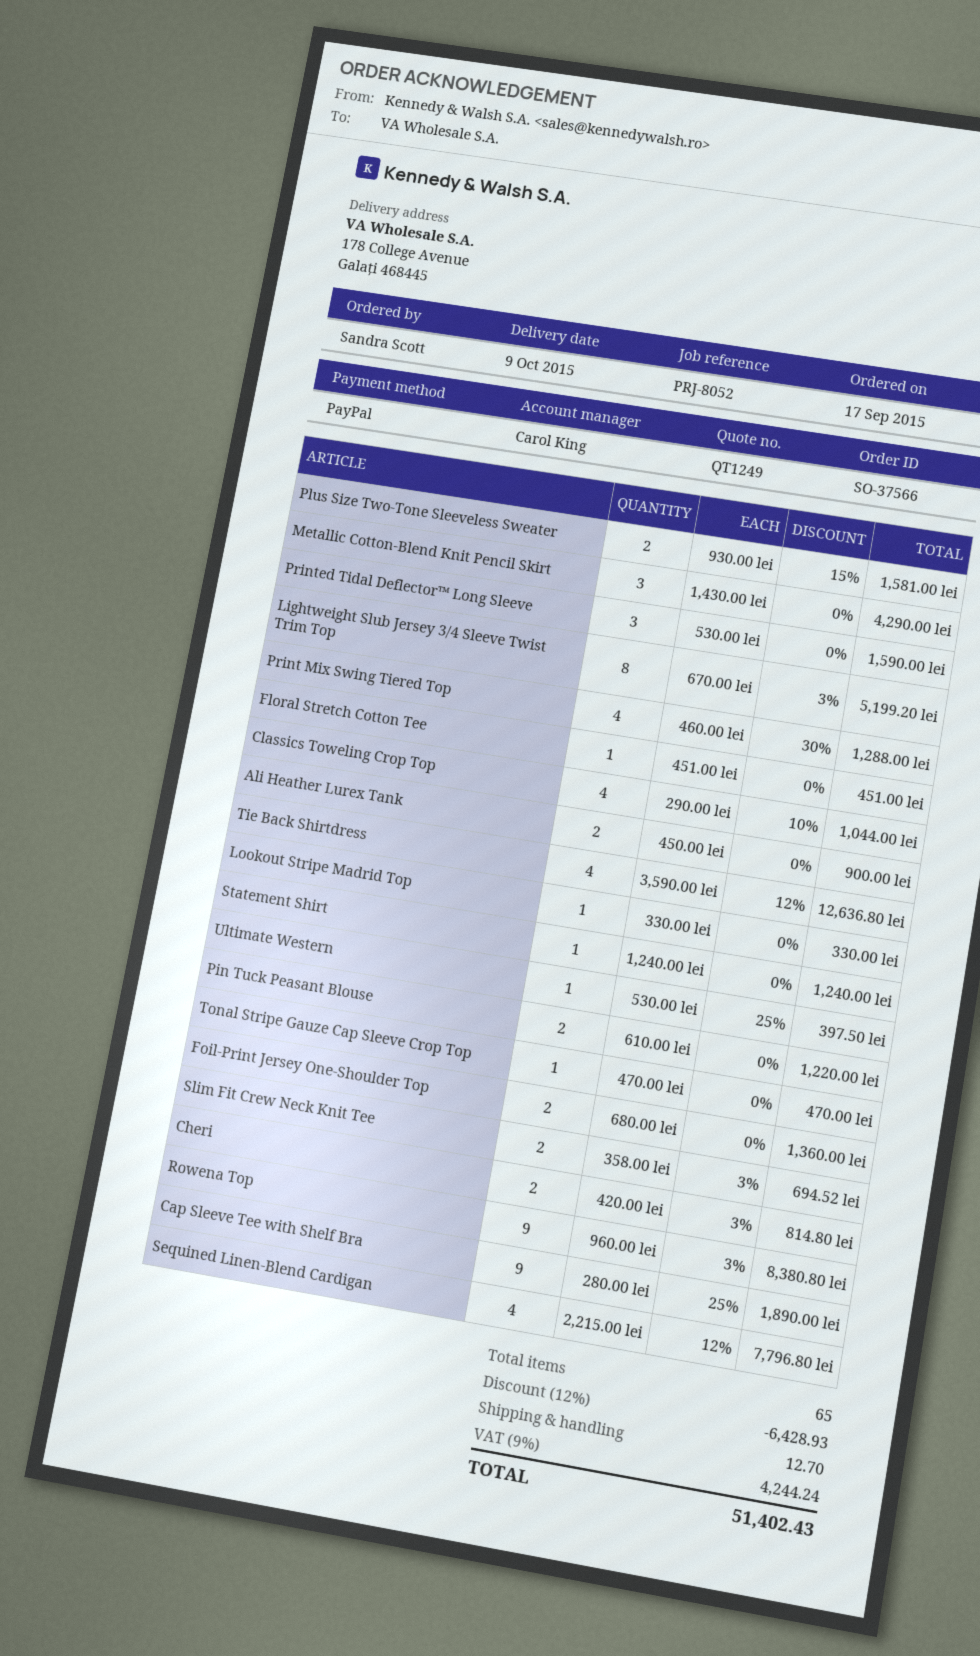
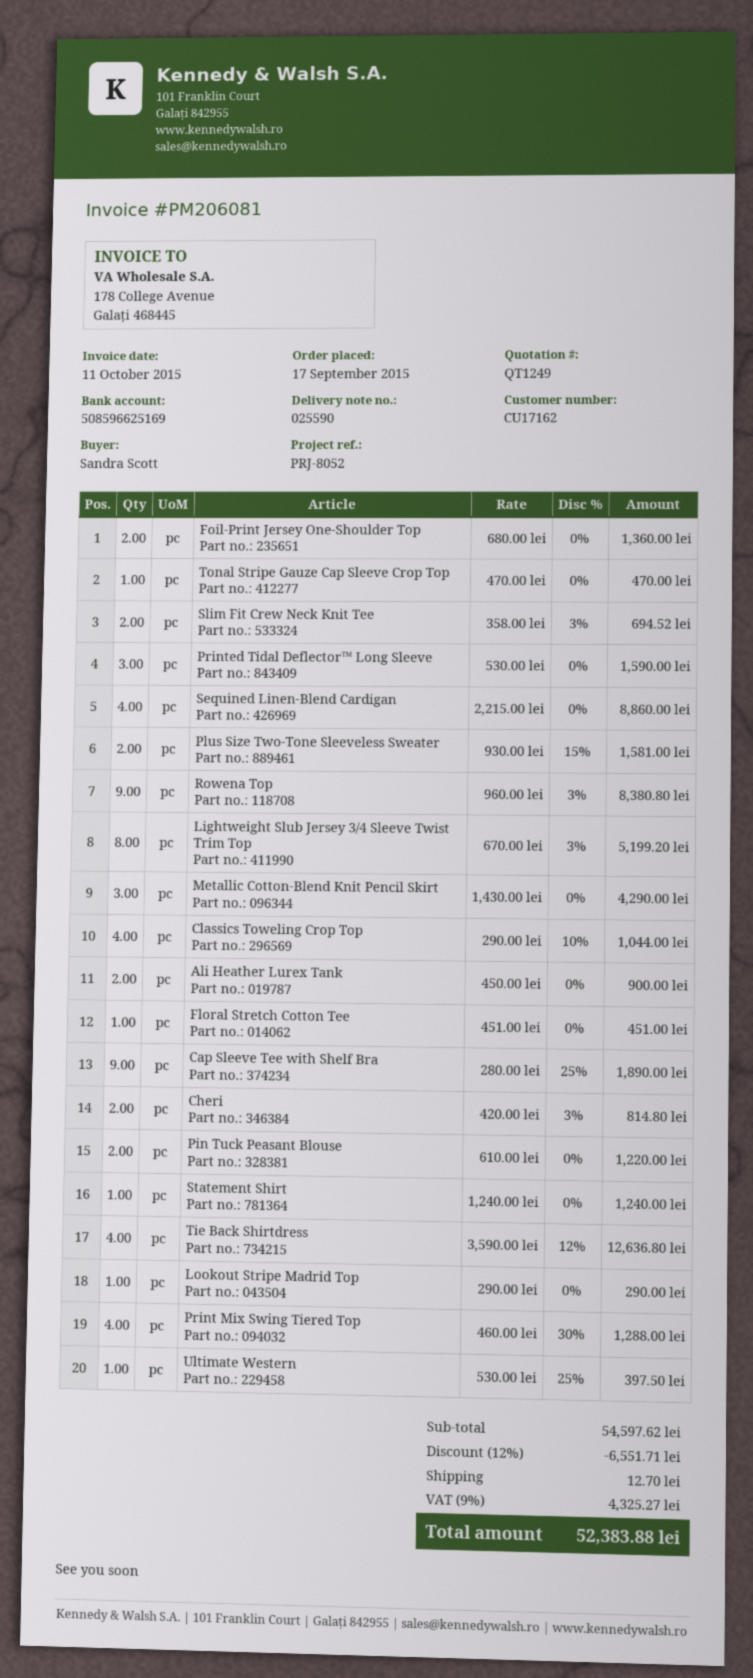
Lookout Stripe Madrid Top: 1 x 330.00 = 330.00 -> 1 x 290.00 = 290.00
Sequined Linen-Blend Cardigan: 4 x 2215.00 - 12% = 7796.80 -> 4 x 2215.00 = 8860.00
discount: 12% = 6428.93 -> 12% = 6551.71
tax: 9% = 4244.24 -> 9% = 4325.27
total: 51402.43 -> 52383.88

